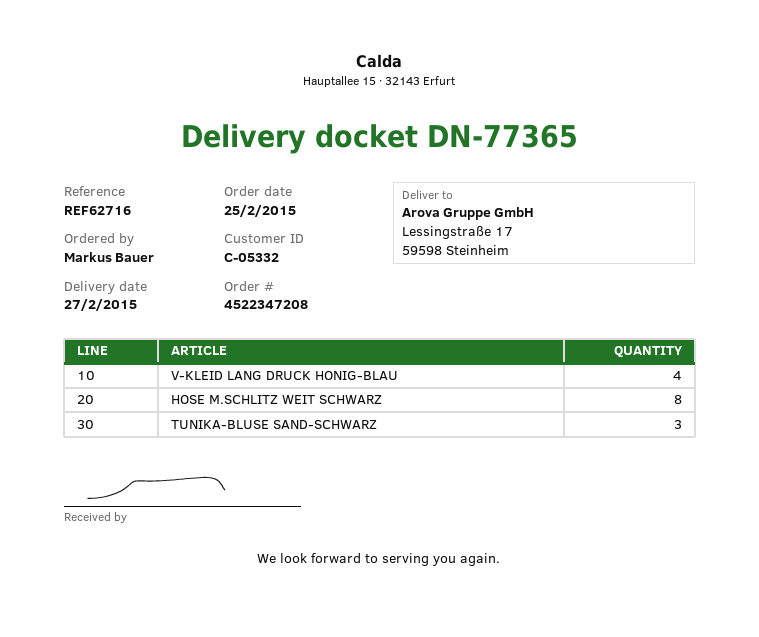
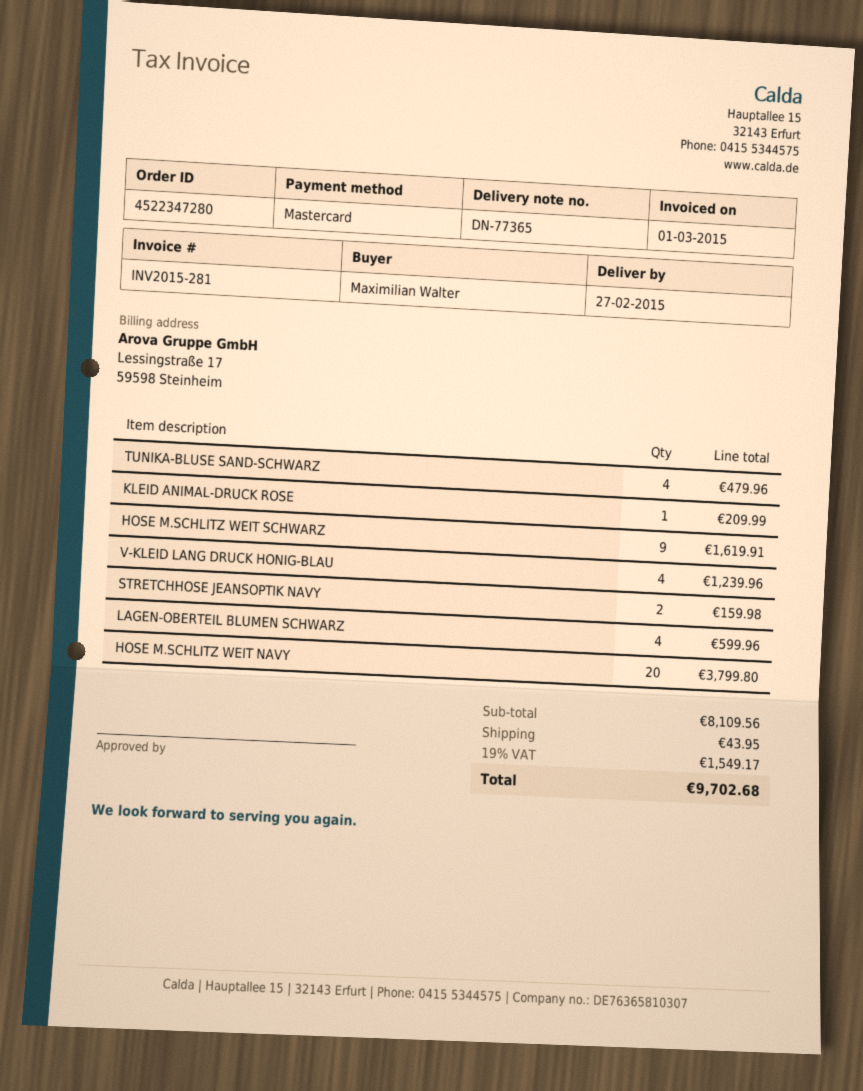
order number: 4522347208 -> 4522347280
ordered by: Markus Bauer -> Maximilian Walter
HOSE M.SCHLITZ WEIT SCHWARZ: 8 -> 9
TUNIKA-BLUSE SAND-SCHWARZ: 3 -> 4
KLEID ANIMAL-DRUCK ROSE: none -> 1
STRETCHHOSE JEANSOPTIK NAVY: none -> 2
LAGEN-OBERTEIL BLUMEN SCHWARZ: none -> 4
HOSE M.SCHLITZ WEIT NAVY: none -> 20

